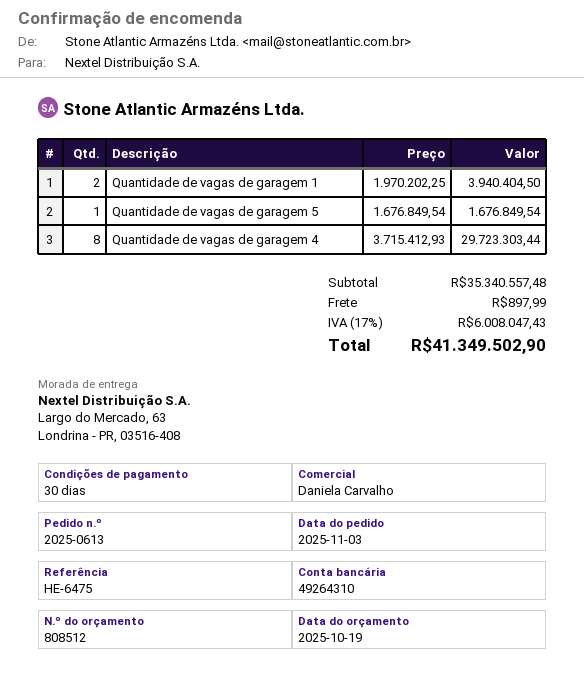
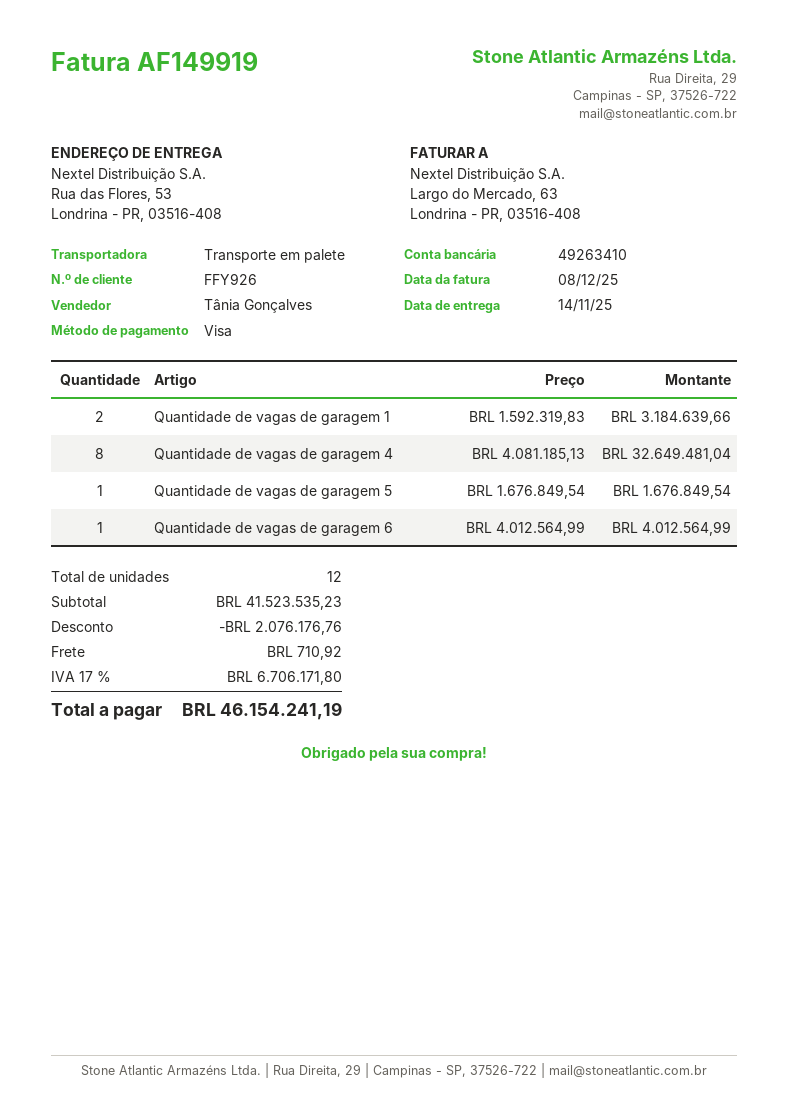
sales rep: Daniela Carvalho -> Tânia Gonçalves
bank account: 49264310 -> 49263410
ship to: Largo do Mercado, 63, Londrina - PR, 03516-408 -> Rua das Flores, 53, Londrina - PR, 03516-408
Quantidade de vagas de garagem 1: 2 x 1970202.25 = 3940404.50 -> 2 x 1592319.83 = 3184639.66
Quantidade de vagas de garagem 4: 8 x 3715412.93 = 29723303.44 -> 8 x 4081185.13 = 32649481.04
Quantidade de vagas de garagem 6: none -> 1 x 4012564.99 = 4012564.99
subtotal: 35340557.48 -> 41523535.23
discount: none -> 2076176.76
shipping: 897.99 -> 710.92
tax: 17% = 6008047.43 -> 17% = 6706171.80
total: 41349502.90 -> 46154241.19

